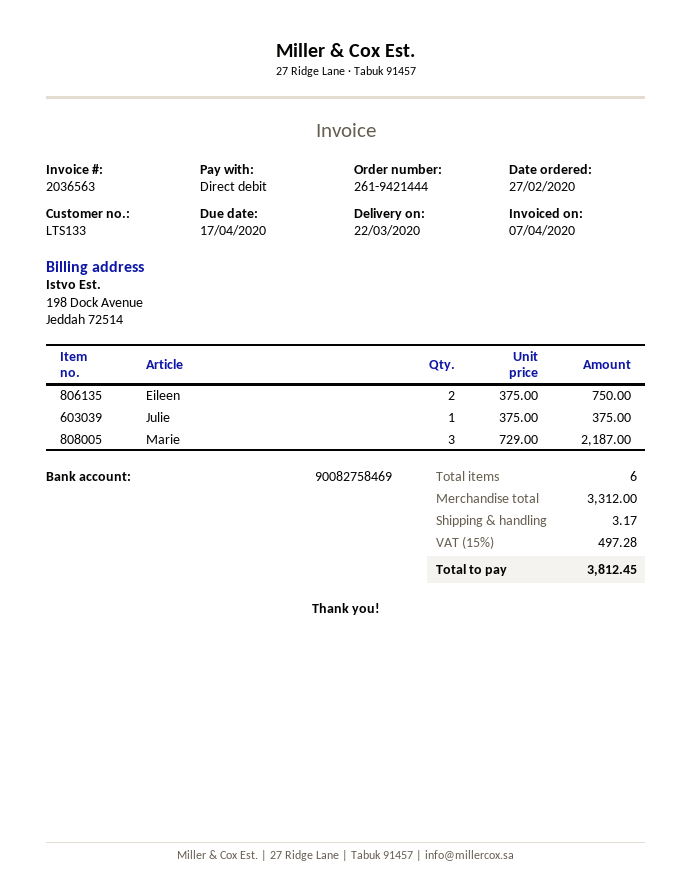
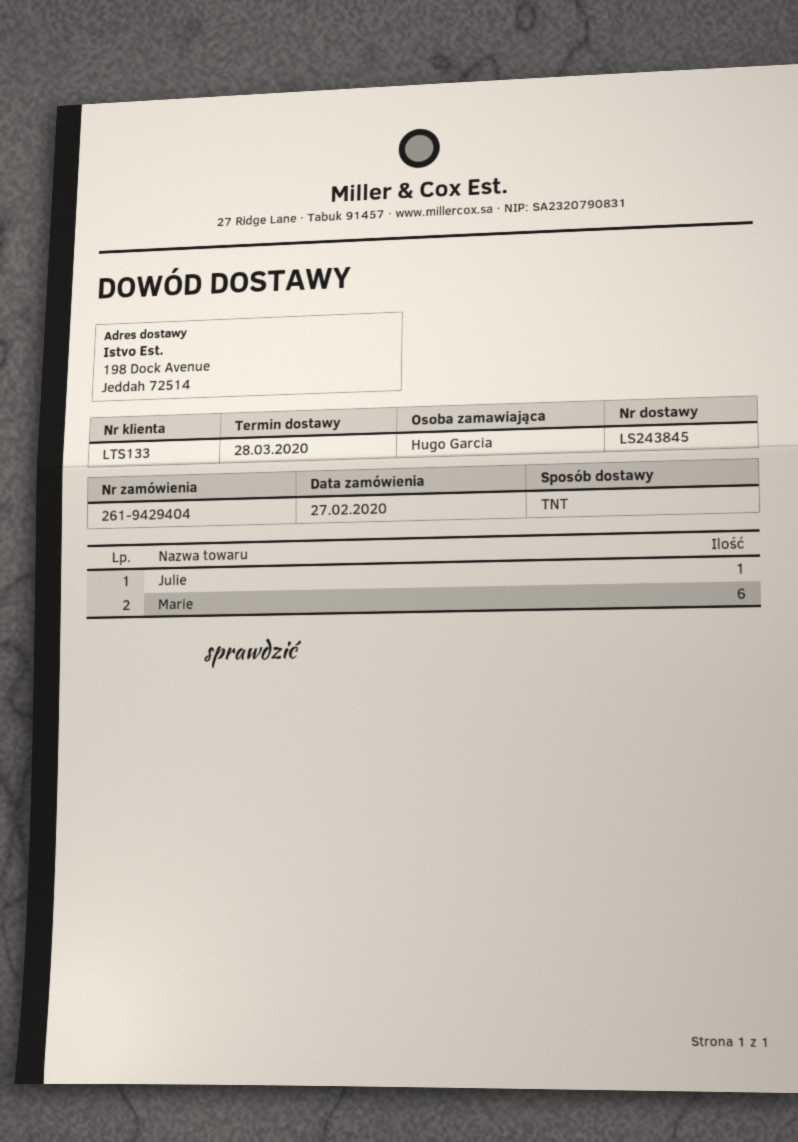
order number: 261-9421444 -> 261-9429404
delivery date: 2020-03-22 -> 2020-03-28
Eileen: 2 -> none
Marie: 3 -> 6

